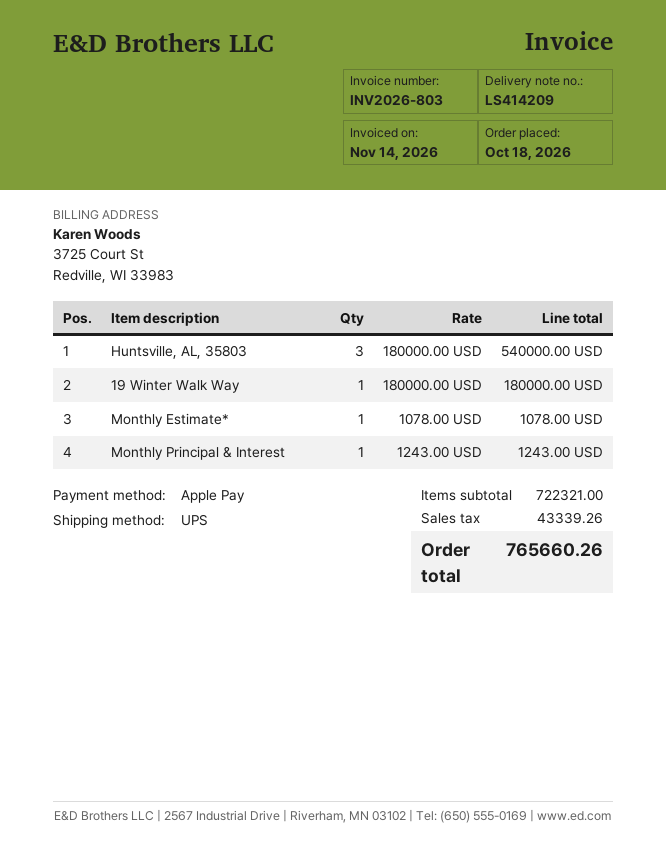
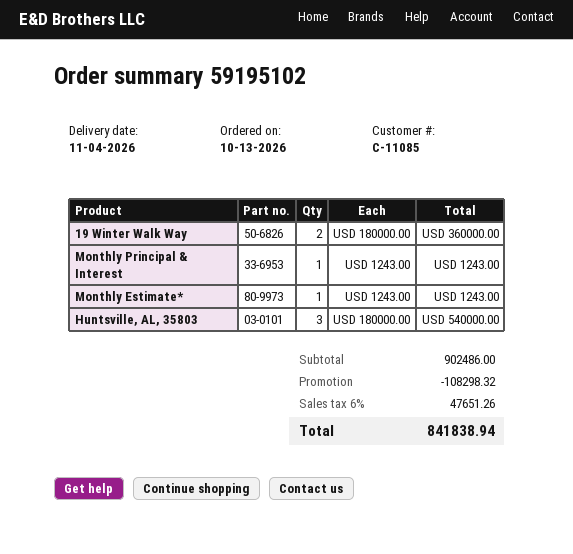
order date: 2026-10-18 -> 2026-10-13
19 Winter Walk Way: 1 x 180000.00 = 180000.00 -> 2 x 180000.00 = 360000.00
Monthly Estimate*: 1 x 1078.00 = 1078.00 -> 1 x 1243.00 = 1243.00
subtotal: 722321.00 -> 902486.00
discount: none -> 108298.32
tax: 43339.26 -> 47651.26
total: 765660.26 -> 841838.94

